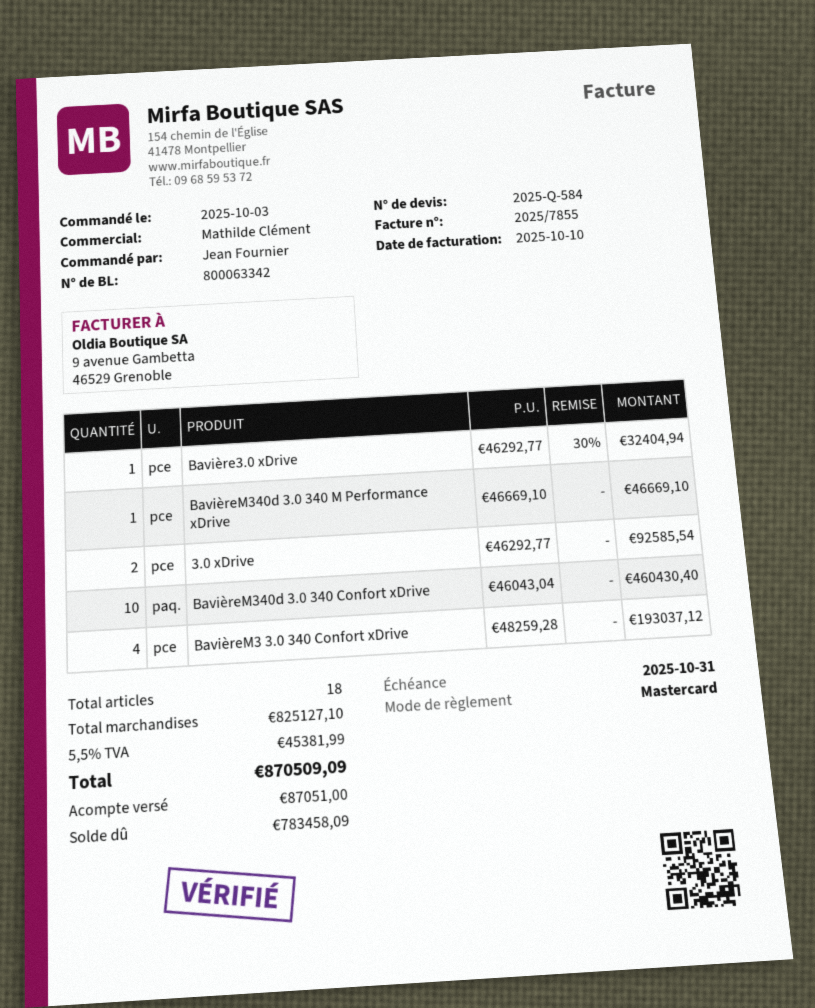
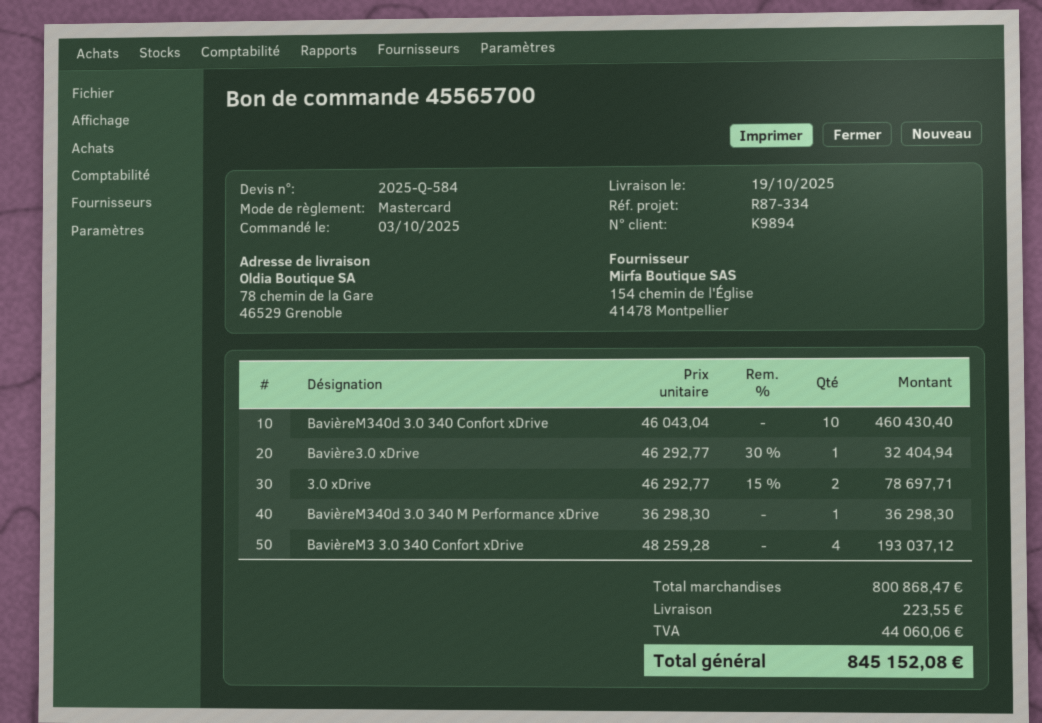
BavièreM340d 3.0 340 M Performance xDrive: 1 x 46669.10 = 46669.10 -> 1 x 36298.30 = 36298.30
3.0 xDrive: 2 x 46292.77 = 92585.54 -> 2 x 46292.77 - 15% = 78697.71
subtotal: 825127.10 -> 800868.47
shipping: none -> 223.55
tax: 45381.99 -> 44060.06
total: 870509.09 -> 845152.08

